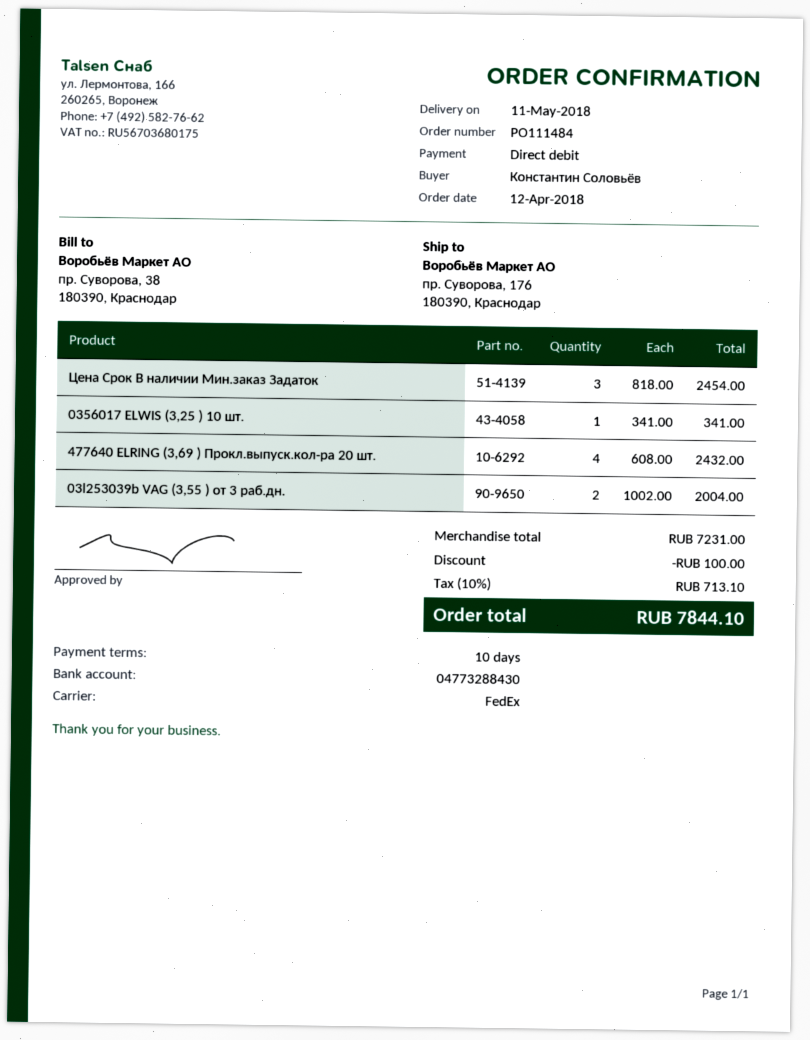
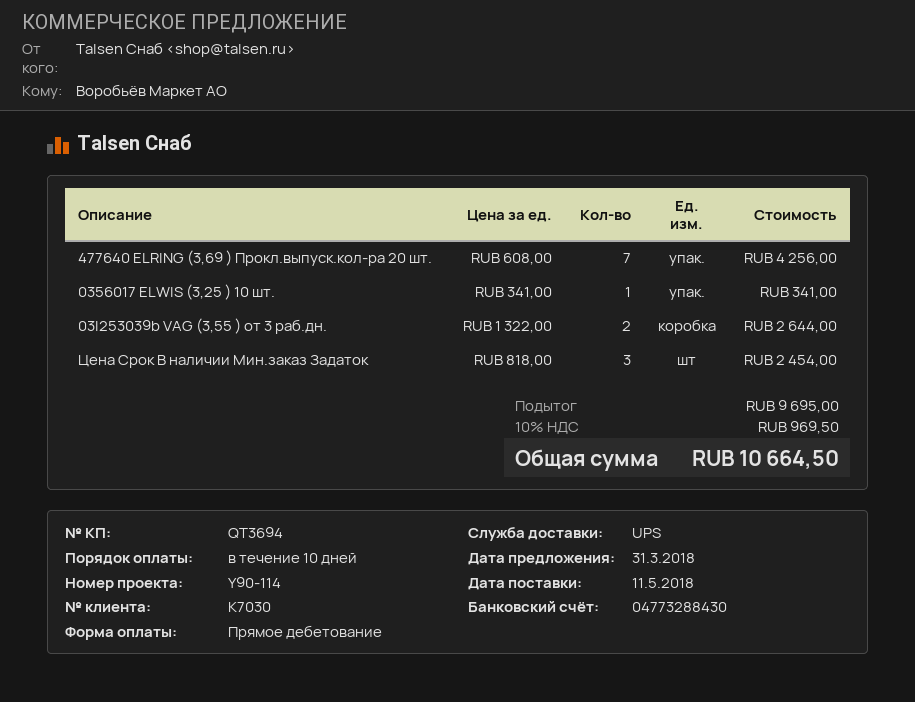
shipping method: FedEx -> UPS
477640 ELRING (3,69 ) Прокл.выпуск.кол-ра 20 шт.: 4 x 608.00 = 2432.00 -> 7 x 608.00 = 4256.00
03l253039b VAG (3,55 ) от 3 раб.дн.: 2 x 1002.00 = 2004.00 -> 2 x 1322.00 = 2644.00
subtotal: 7231.00 -> 9695.00
discount: 100.00 -> none
tax: 10% = 713.10 -> 10% = 969.50
total: 7844.10 -> 10664.50

